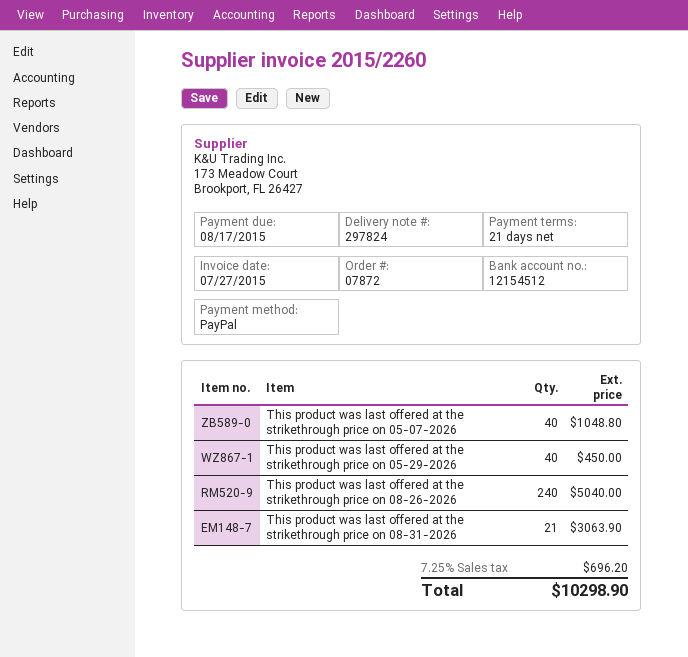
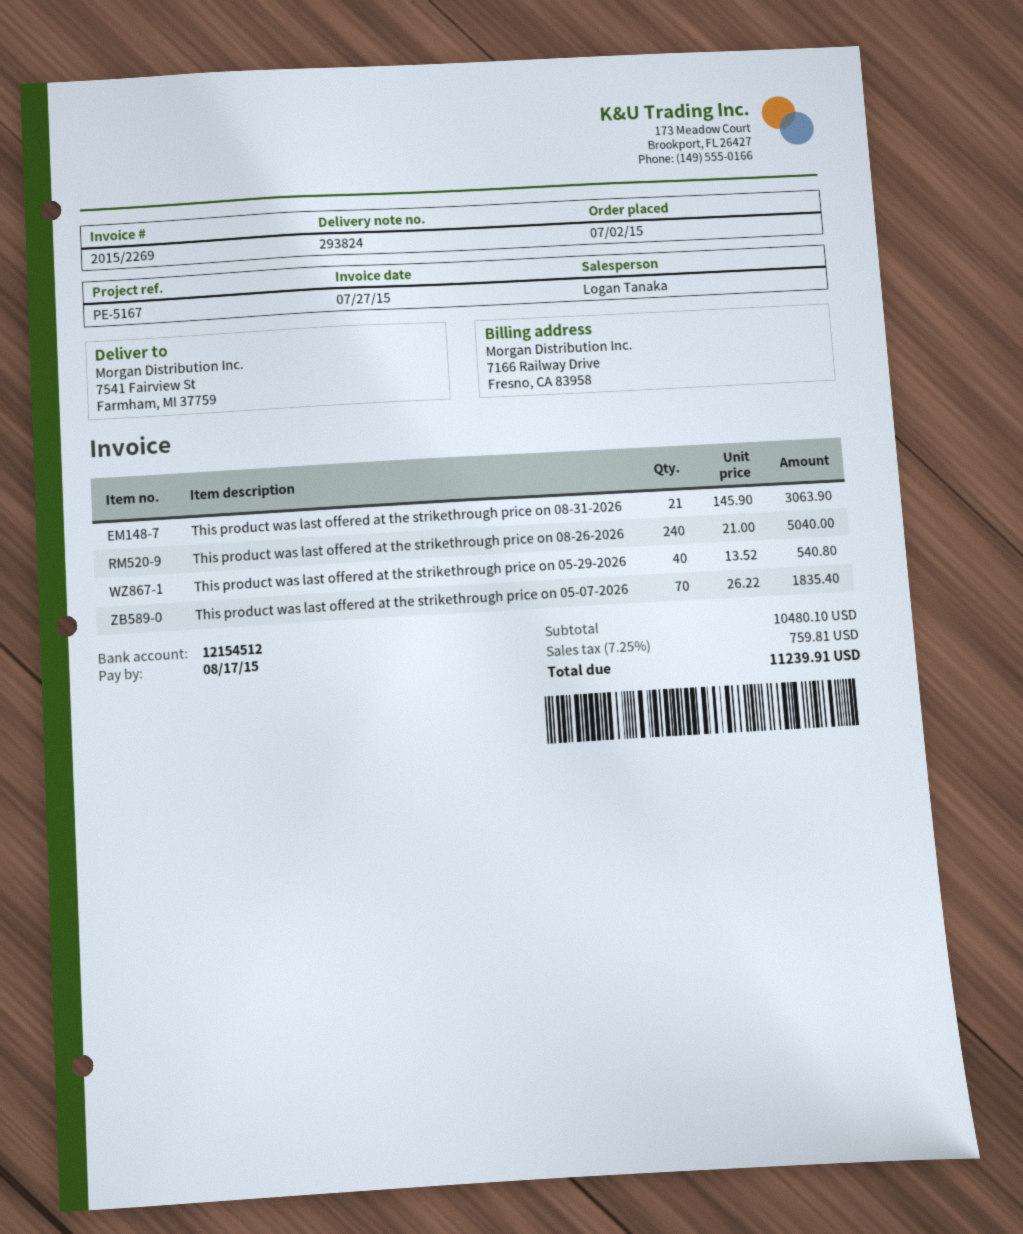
delivery note number: 297824 -> 293824
invoice number: 2015/2260 -> 2015/2269
This product was last offered at the strikethrough price on 05-07-2026: 40 for 1048.80 -> 70 for 1835.40
This product was last offered at the strikethrough price on 05-29-2026: 40 for 450.00 -> 40 for 540.80
tax: 7.25% = 696.20 -> 7.25% = 759.81
total: 10298.90 -> 11239.91

